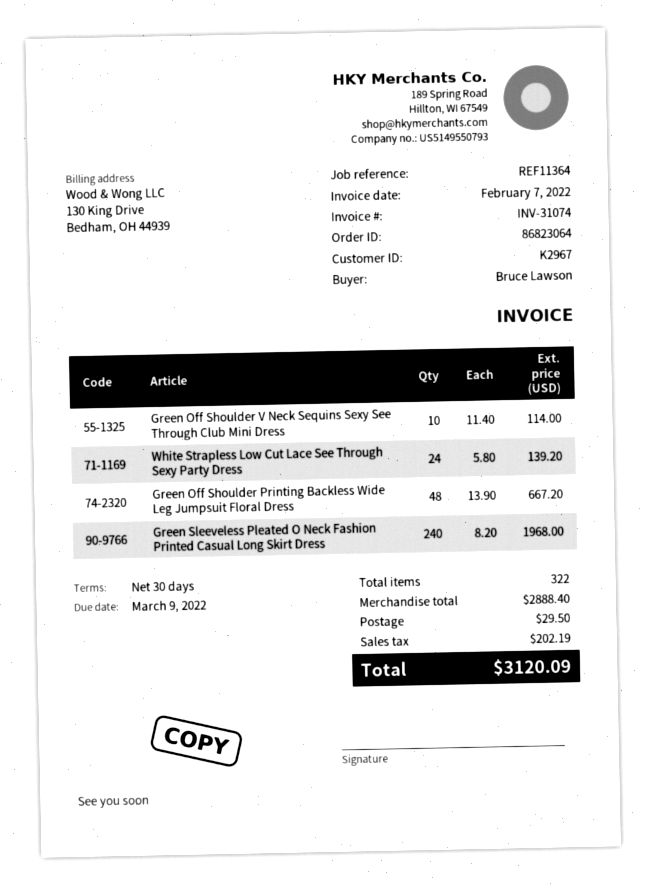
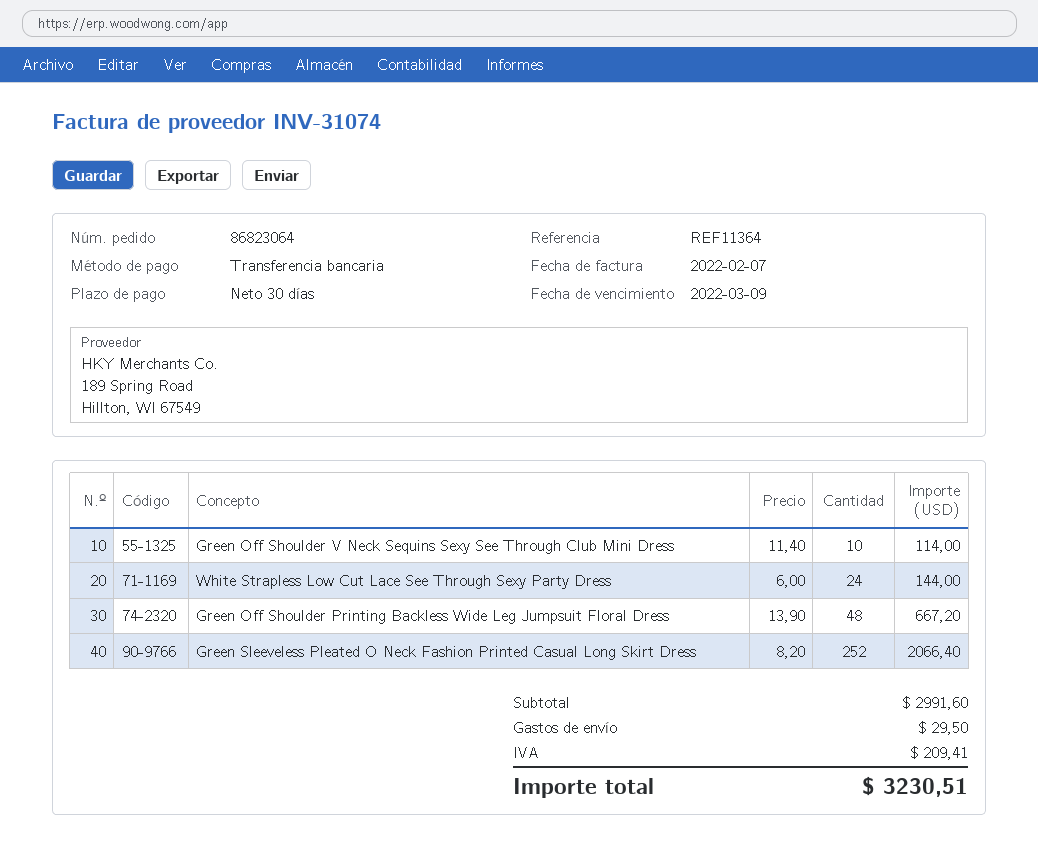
White Strapless Low Cut Lace See Through Sexy Party Dress: 24 x 5.80 = 139.20 -> 24 x 6.00 = 144.00
Green Sleeveless Pleated O Neck Fashion Printed Casual Long Skirt Dress: 240 x 8.20 = 1968.00 -> 252 x 8.20 = 2066.40
subtotal: 2888.40 -> 2991.60
tax: 202.19 -> 209.41
total: 3120.09 -> 3230.51

